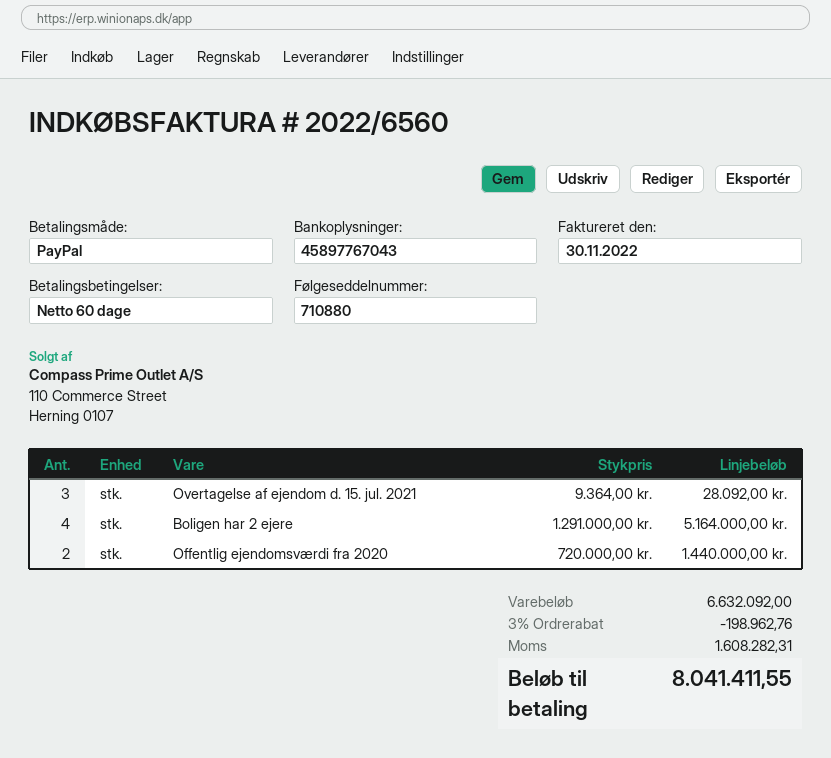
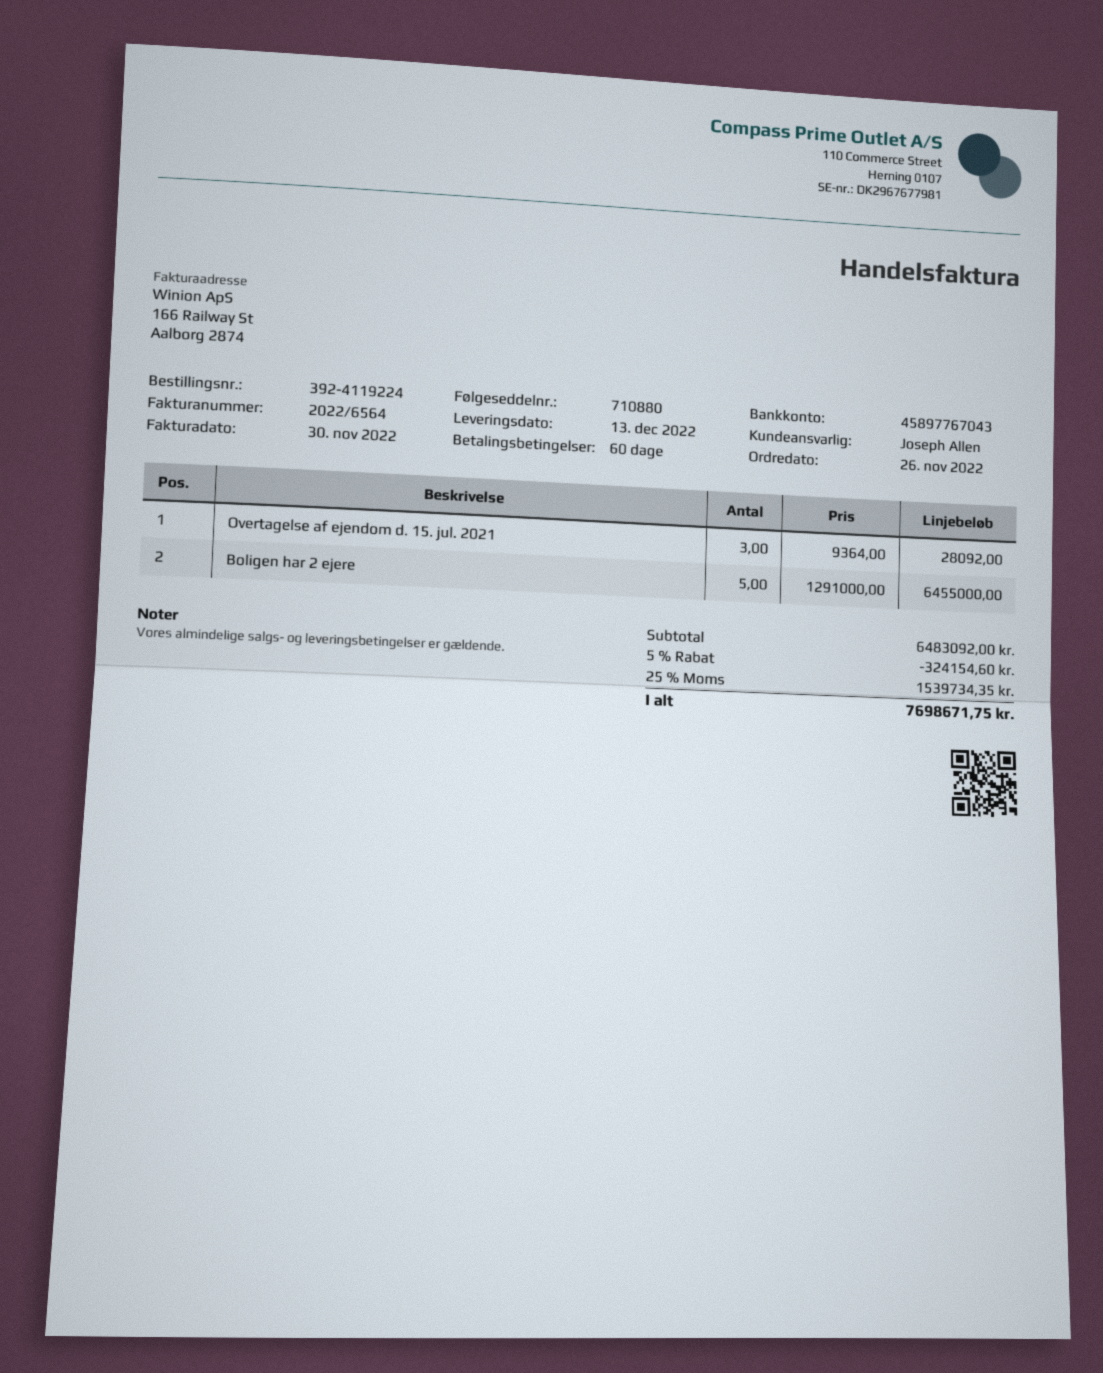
invoice number: 2022/6560 -> 2022/6564
Boligen har 2 ejere: 4 x 1291000.00 = 5164000.00 -> 5 x 1291000.00 = 6455000.00
Offentlig ejendomsværdi fra 2020: 2 x 720000.00 = 1440000.00 -> none
subtotal: 6632092.00 -> 6483092.00
discount: 3% = 198962.76 -> 5% = 324154.60
tax: 1608282.31 -> 1539734.35
total: 8041411.55 -> 7698671.75

